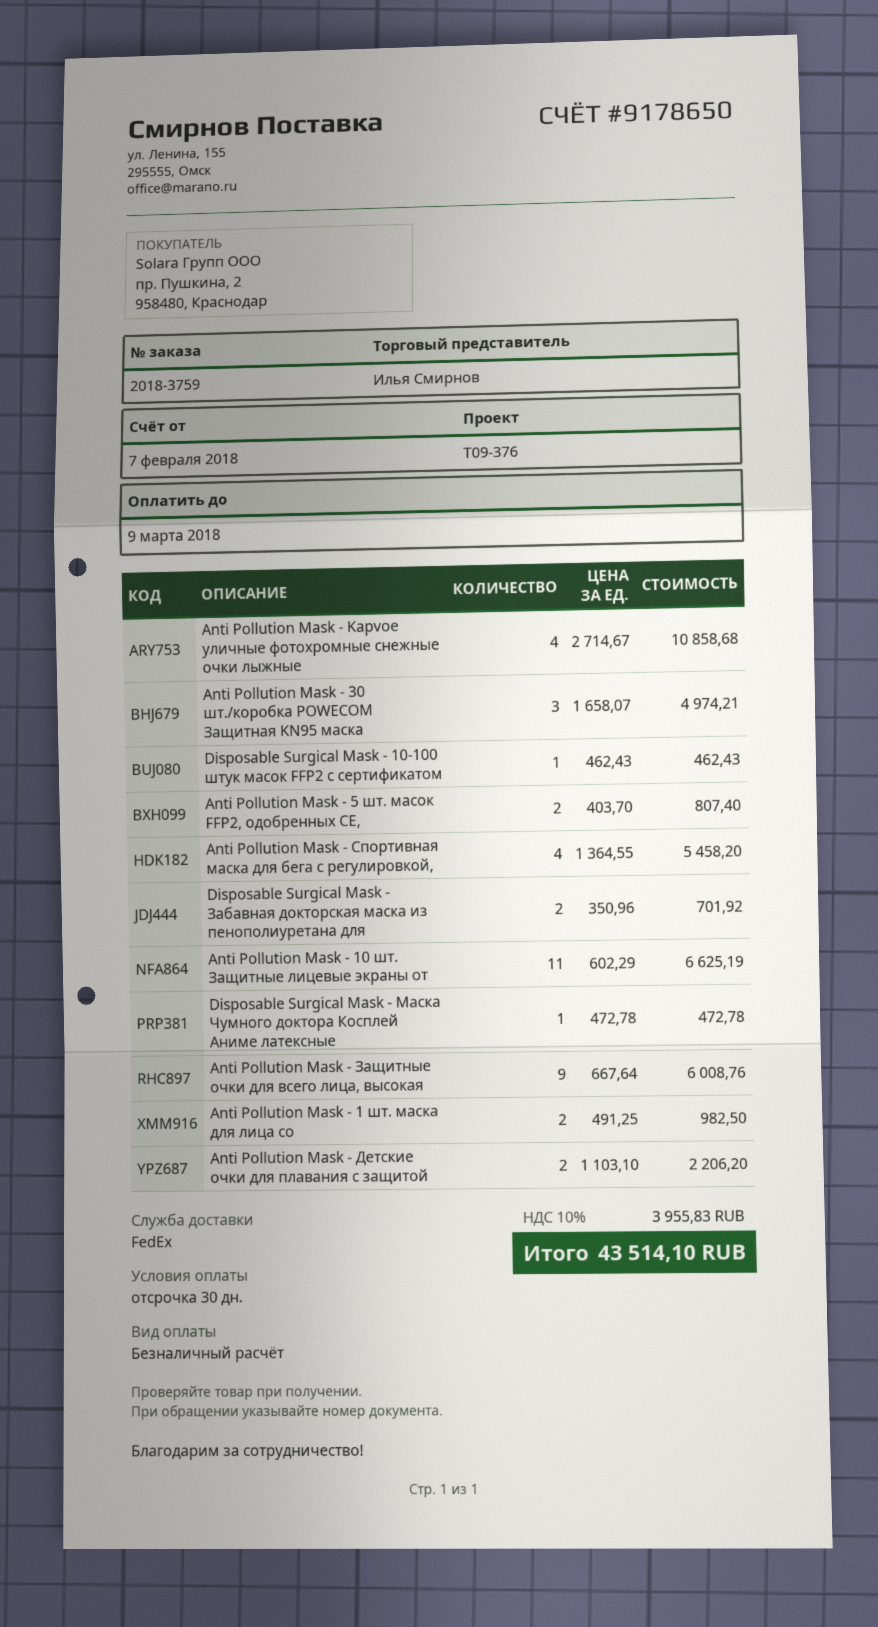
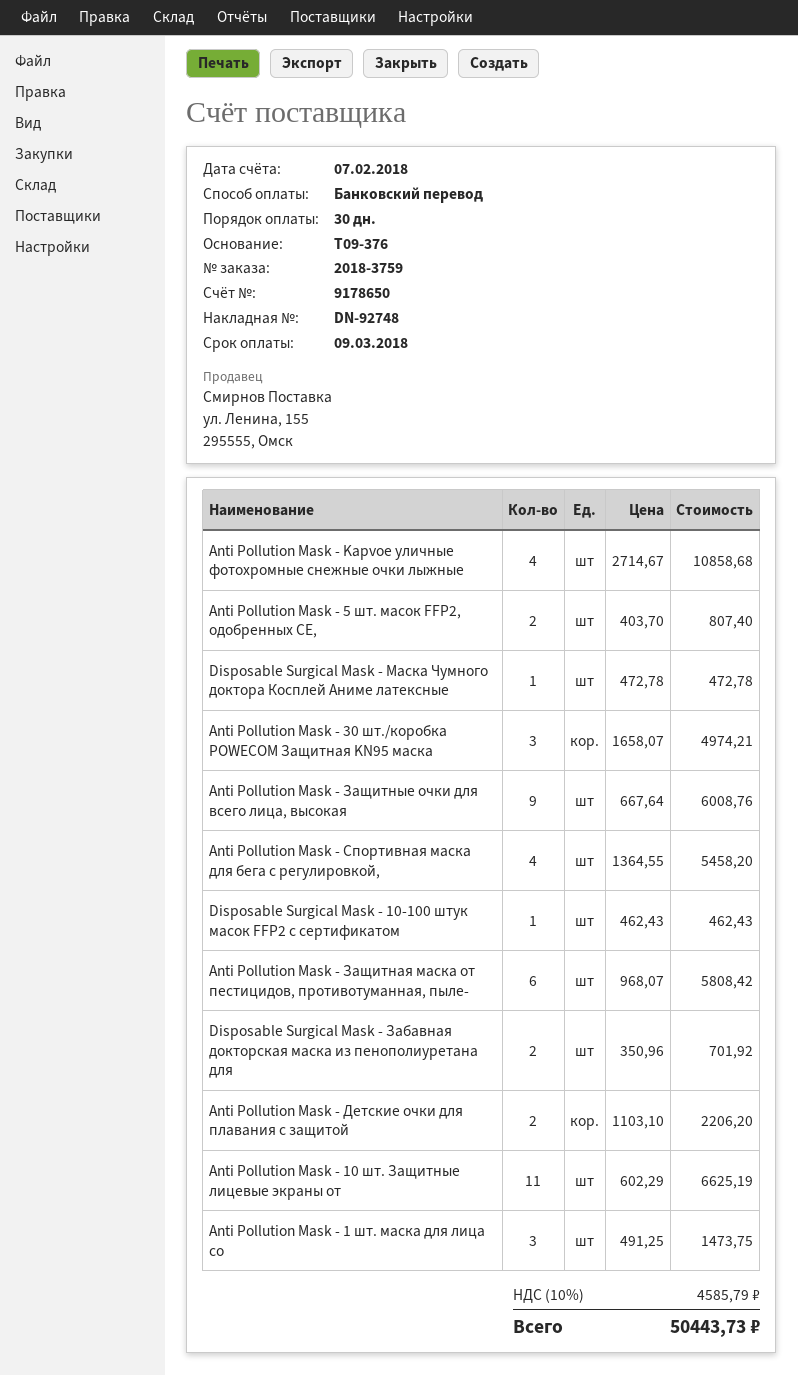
Anti Pollution Mask - 1 шт. маска для лица со: 2 x 491.25 = 982.50 -> 3 x 491.25 = 1473.75
Anti Pollution Mask - Защитная маска от пестицидов, противотуманная, пыле-: none -> 6 x 968.07 = 5808.42
tax: 10% = 3955.83 -> 10% = 4585.79
total: 43514.10 -> 50443.73

